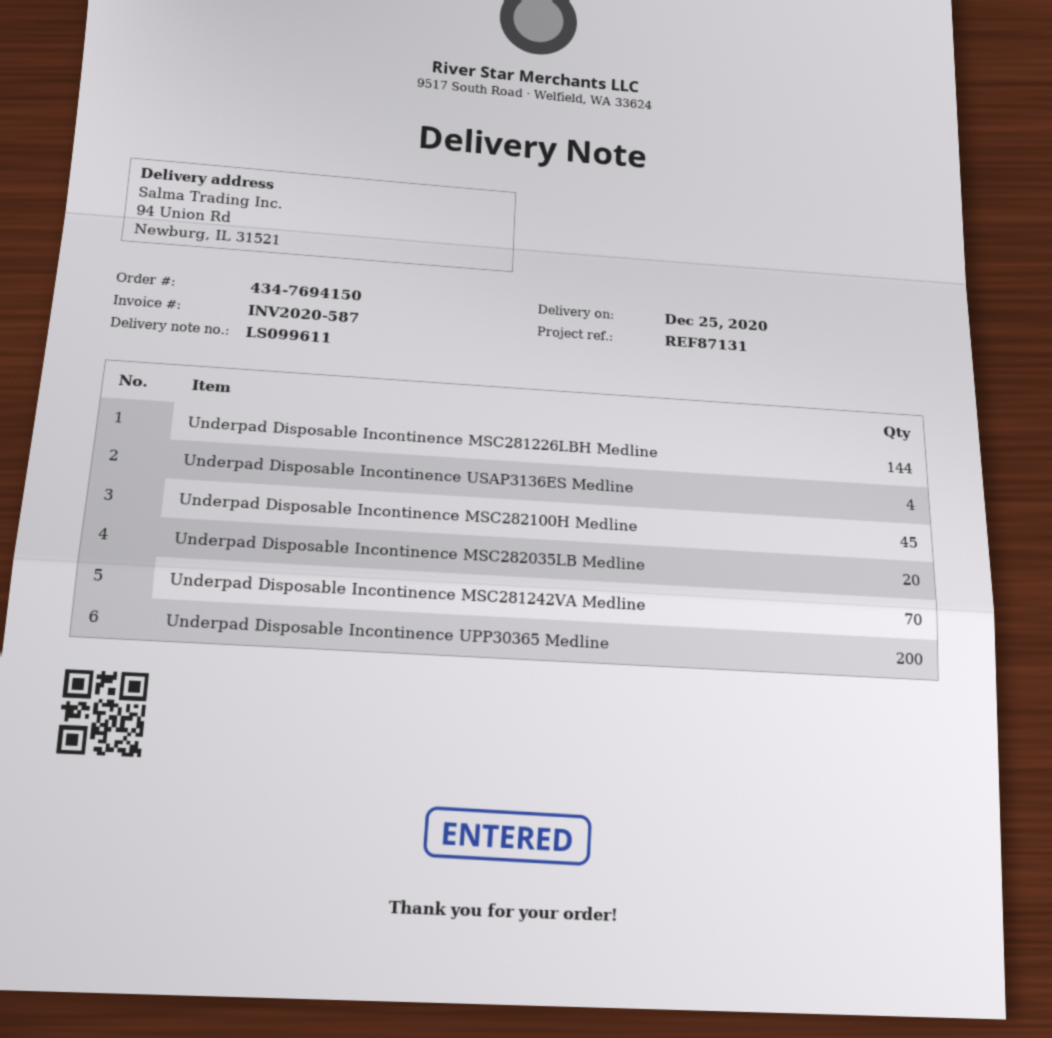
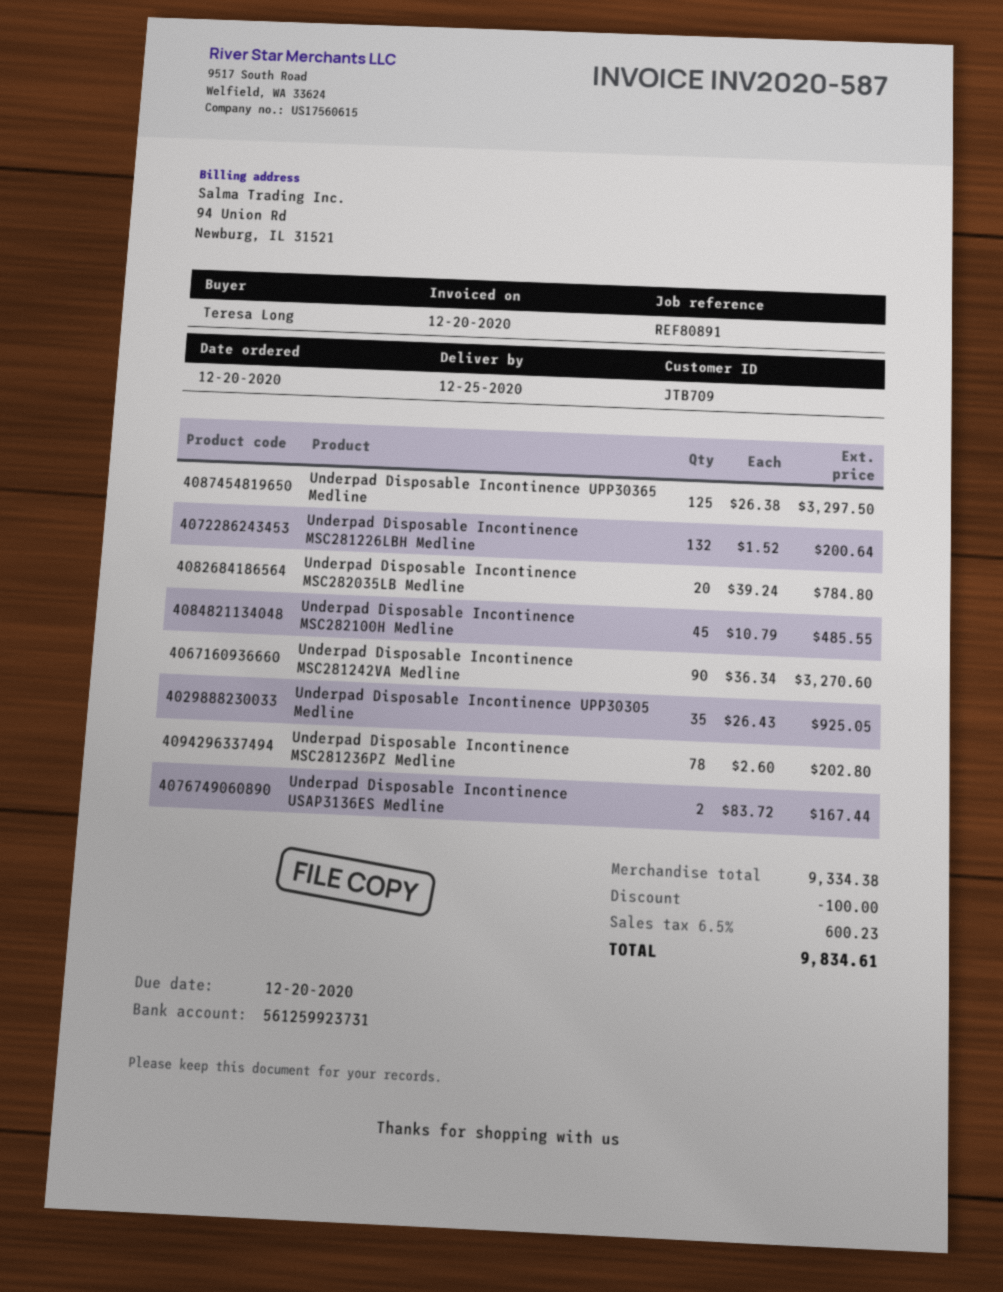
reference: REF87131 -> REF80891
Underpad Disposable Incontinence MSC281226LBH Medline: 144 -> 132
Underpad Disposable Incontinence USAP3136ES Medline: 4 -> 2
Underpad Disposable Incontinence MSC281242VA Medline: 70 -> 90
Underpad Disposable Incontinence UPP30365 Medline: 200 -> 125
Underpad Disposable Incontinence UPP30305 Medline: none -> 35
Underpad Disposable Incontinence MSC281236PZ Medline: none -> 78

